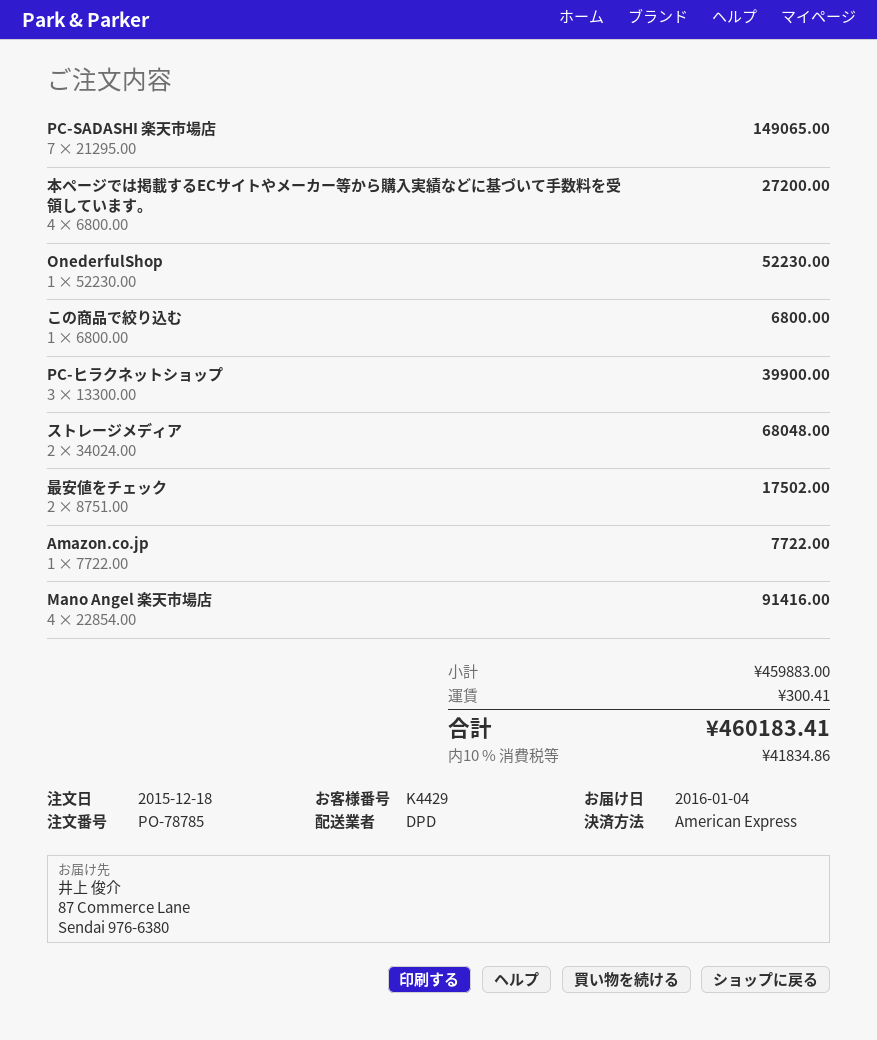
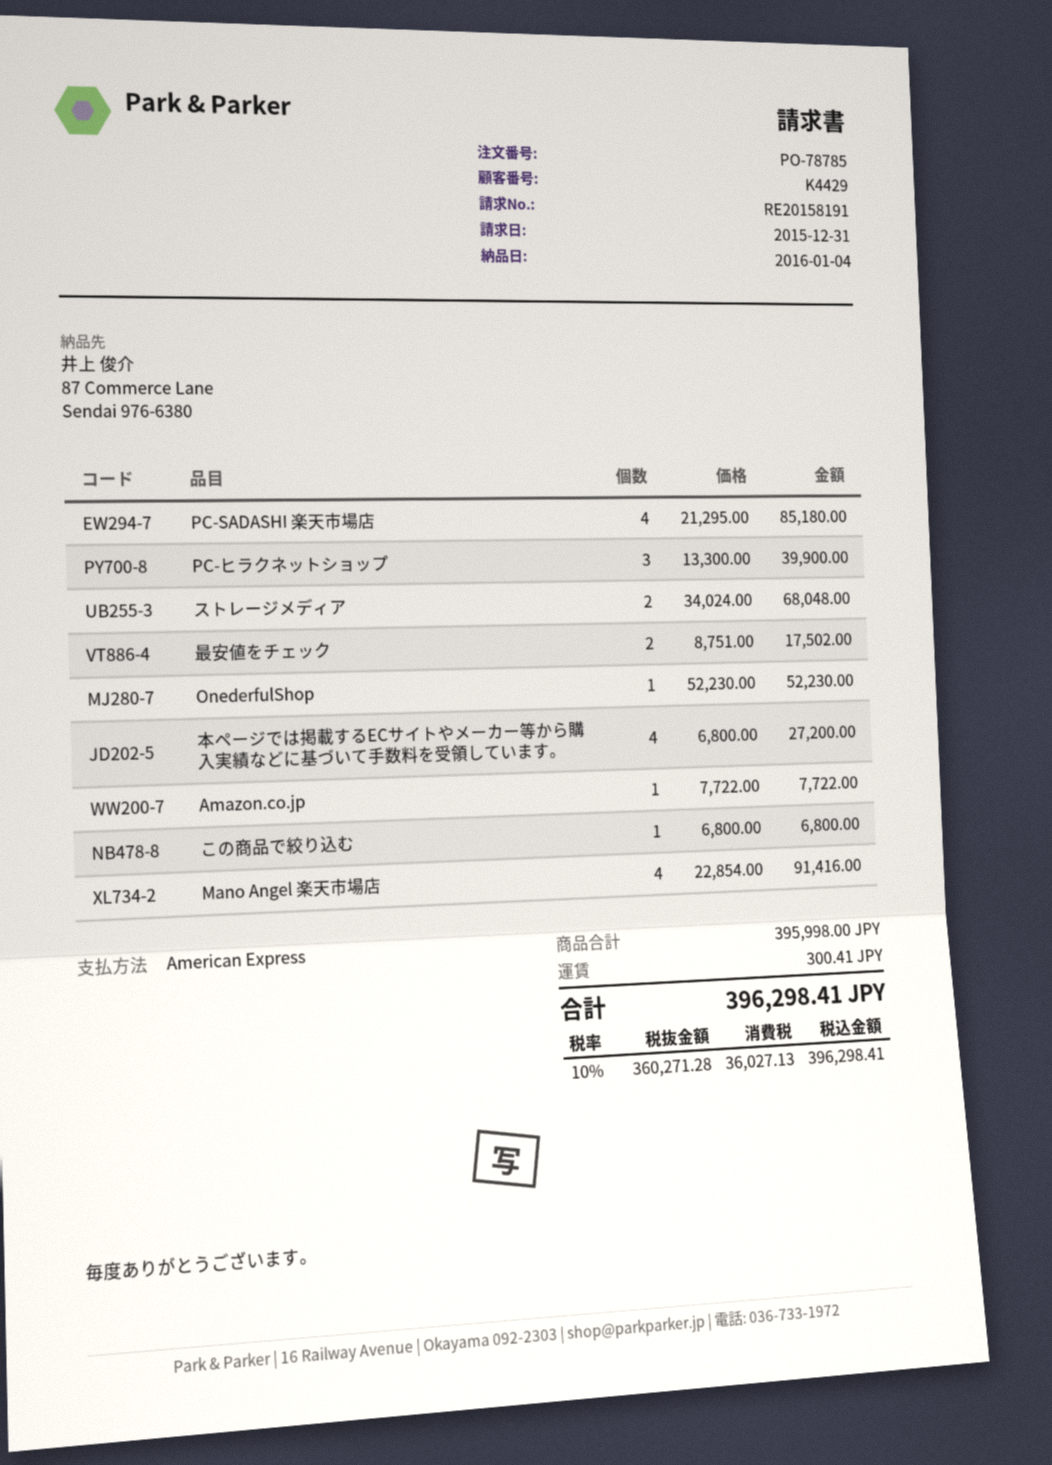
PC-SADASHI 楽天市場店: 7 x 21295.00 = 149065.00 -> 4 x 21295.00 = 85180.00
subtotal: 459883.00 -> 395998.00
tax: 10% = 41834.86 -> 10% = 36027.13
total: 460183.41 -> 396298.41

